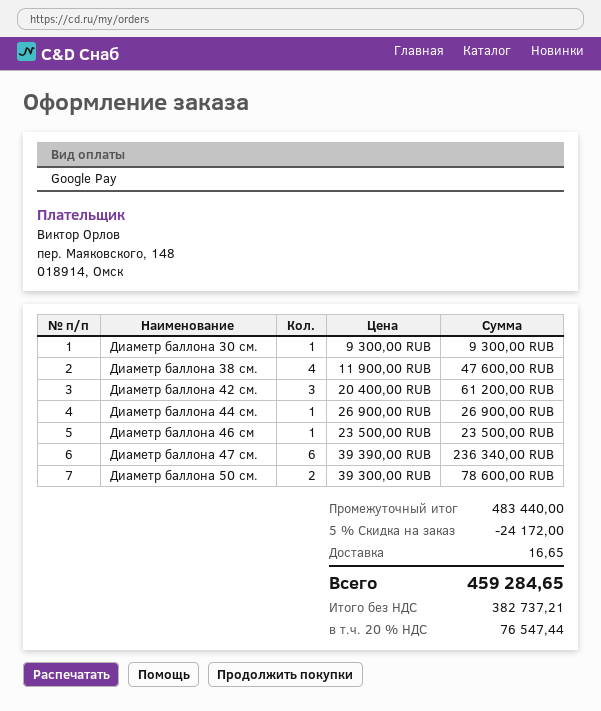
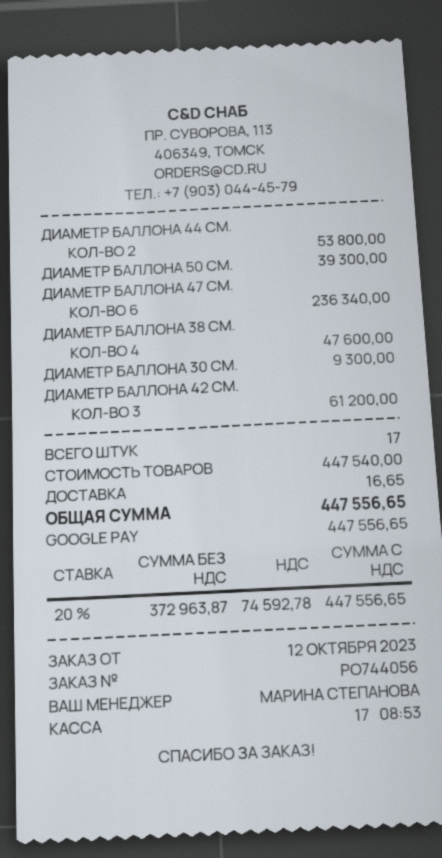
Диаметр баллона 44 см.: 1 for 26900.00 -> 2 for 53800.00
Диаметр баллона 46 см: 1 for 23500.00 -> none
Диаметр баллона 50 см.: 2 for 78600.00 -> 1 for 39300.00
subtotal: 483440.00 -> 447540.00
discount: 5% = 24172.00 -> none
net: 382737.21 -> 372963.87
tax: 20% = 76547.44 -> 20% = 74592.78
total: 459284.65 -> 447556.65

